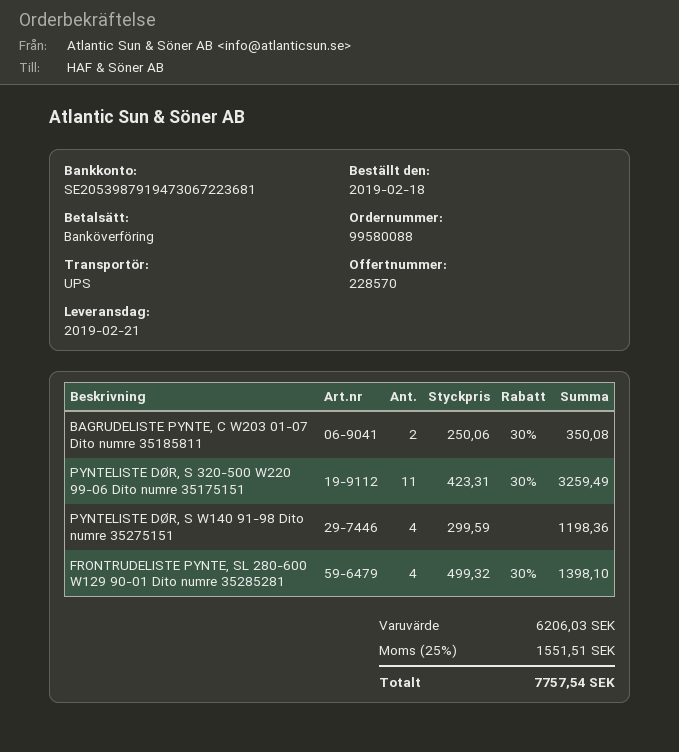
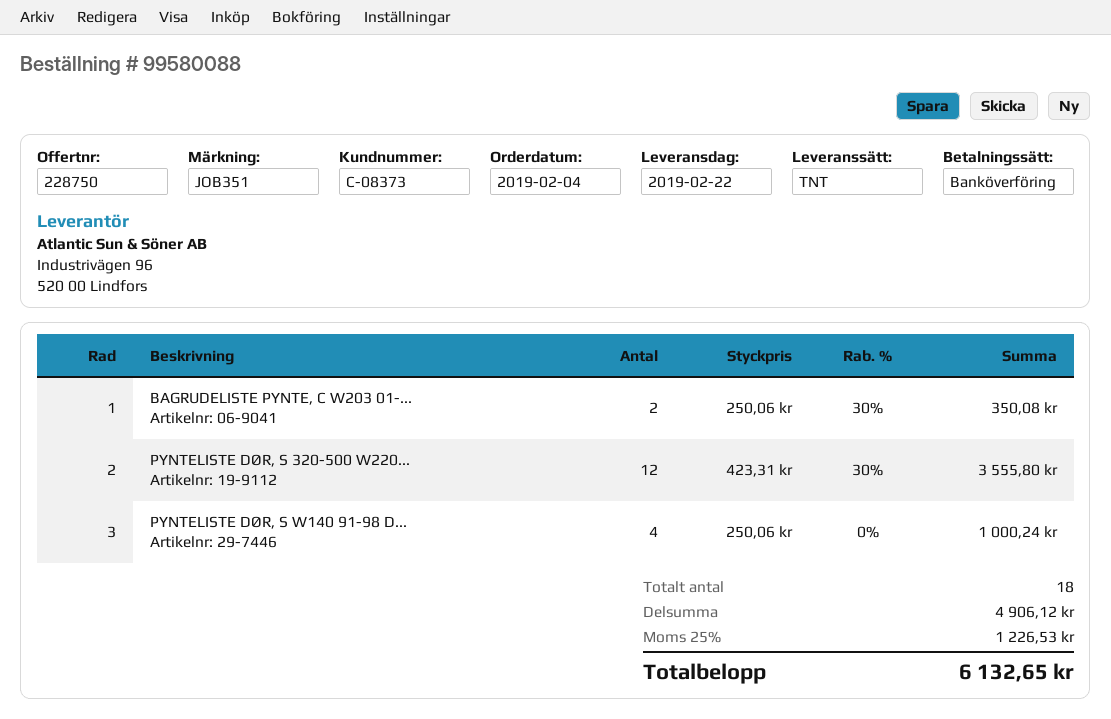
quote number: 228570 -> 228750
order date: 2019-02-18 -> 2019-02-04
delivery date: 2019-02-21 -> 2019-02-22
shipping method: UPS -> TNT
PYNTELISTE DØR, S 320-500 W220 99-06 Dito numre 35175151: 11 x 423.31 - 30% = 3259.49 -> 12 x 423.31 - 30% = 3555.80
PYNTELISTE DØR, S W140 91-98 Dito numre 35275151: 4 x 299.59 = 1198.36 -> 4 x 250.06 = 1000.24
FRONTRUDELISTE PYNTE, SL 280-600 W129 90-01 Dito numre 35285281: 4 x 499.32 - 30% = 1398.10 -> none
subtotal: 6206.03 -> 4906.12
tax: 25% = 1551.51 -> 25% = 1226.53
total: 7757.54 -> 6132.65

